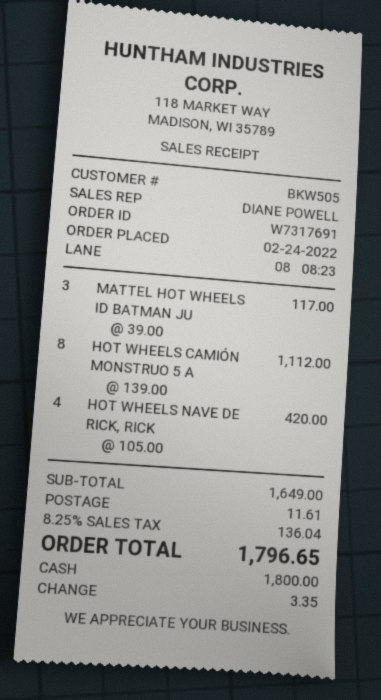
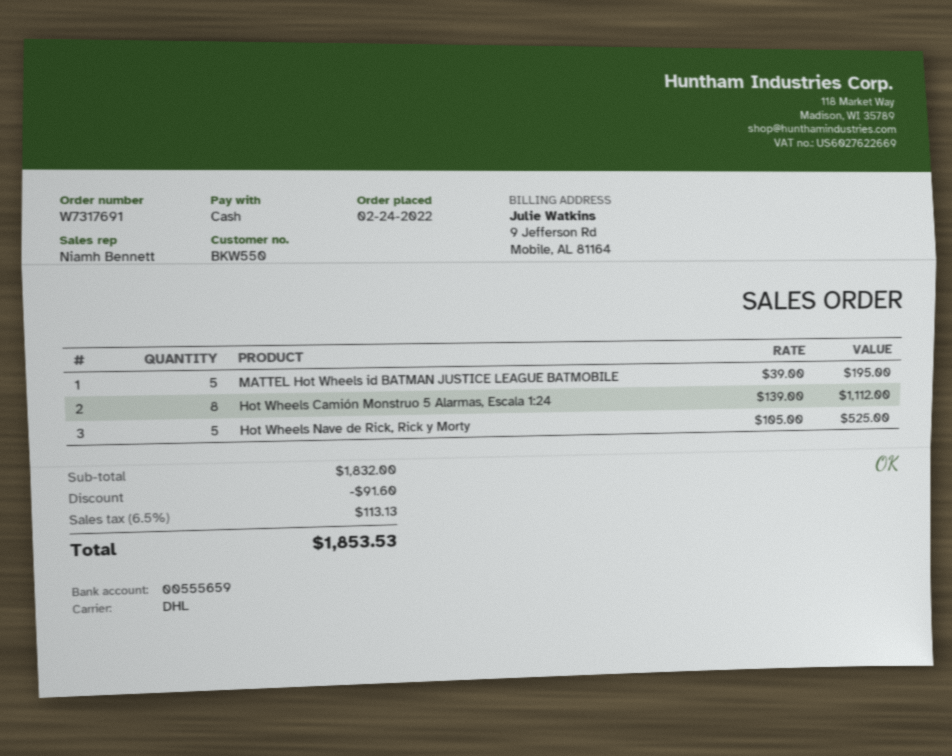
customer number: BKW505 -> BKW550
sales rep: DIANE POWELL -> Niamh Bennett
MATTEL HOT WHEELS ID BATMAN JU: 3 x 39.00 = 117.00 -> 5 x 39.00 = 195.00
HOT WHEELS NAVE DE RICK, RICK: 4 x 105.00 = 420.00 -> 5 x 105.00 = 525.00
subtotal: 1649.00 -> 1832.00
discount: none -> 91.60
shipping: 11.61 -> none
tax: 8.25% = 136.04 -> 6.5% = 113.13
total: 1796.65 -> 1853.53

